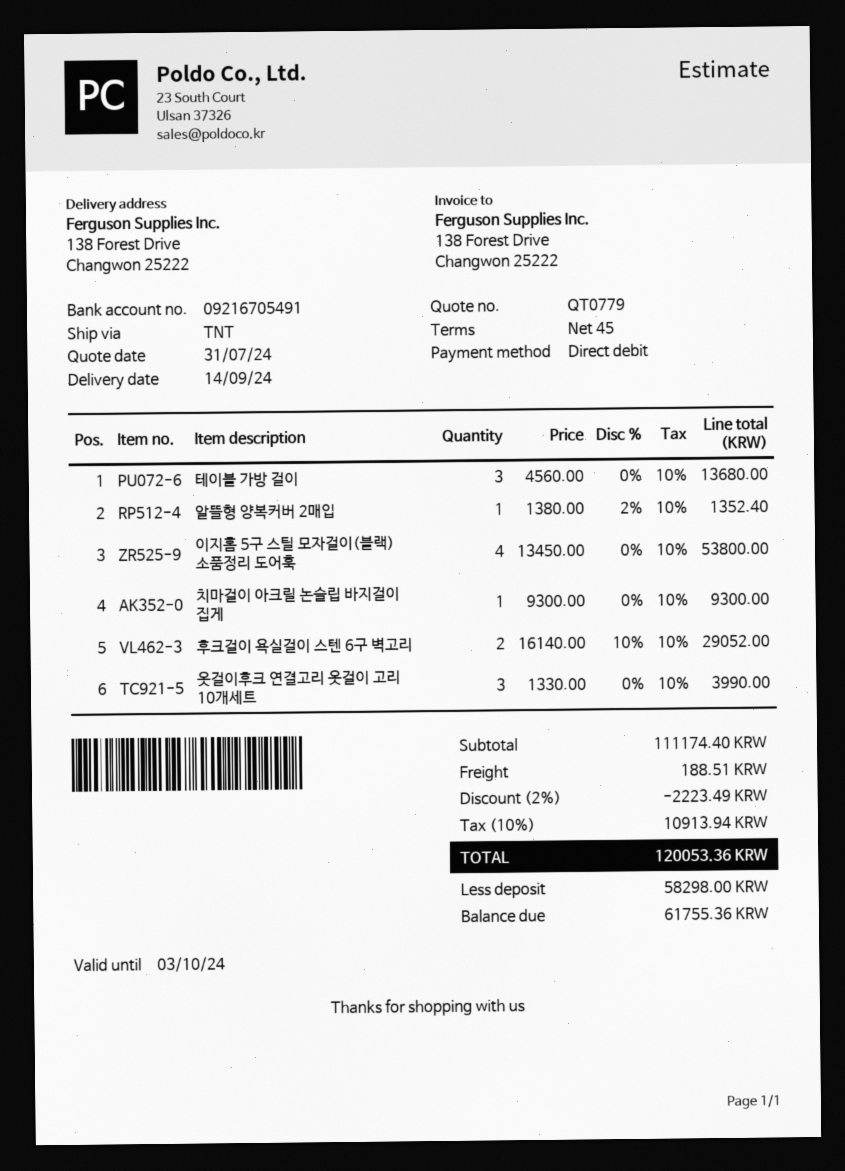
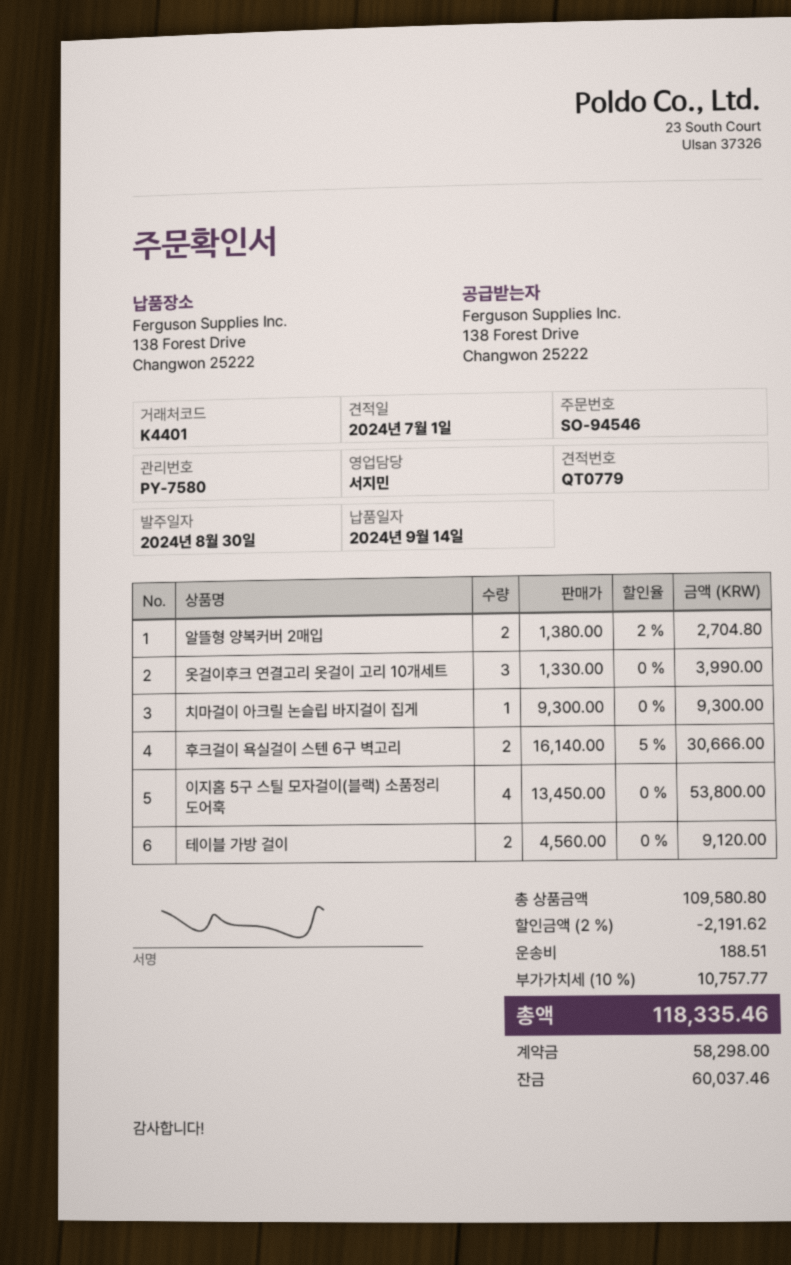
quote date: 2024-07-31 -> 2024-07-01
테이블 가방 걸이: 3 x 4560.00 = 13680.00 -> 2 x 4560.00 = 9120.00
알뜰형 양복커버 2매입: 1 x 1380.00 - 2% = 1352.40 -> 2 x 1380.00 - 2% = 2704.80
후크걸이 욕실걸이 스텐 6구 벽고리: 2 x 16140.00 - 10% = 29052.00 -> 2 x 16140.00 - 5% = 30666.00
subtotal: 111174.40 -> 109580.80
discount: 2% = 2223.49 -> 2% = 2191.62
tax: 10% = 10913.94 -> 10% = 10757.77
total: 120053.36 -> 118335.46
balance: 61755.36 -> 60037.46

